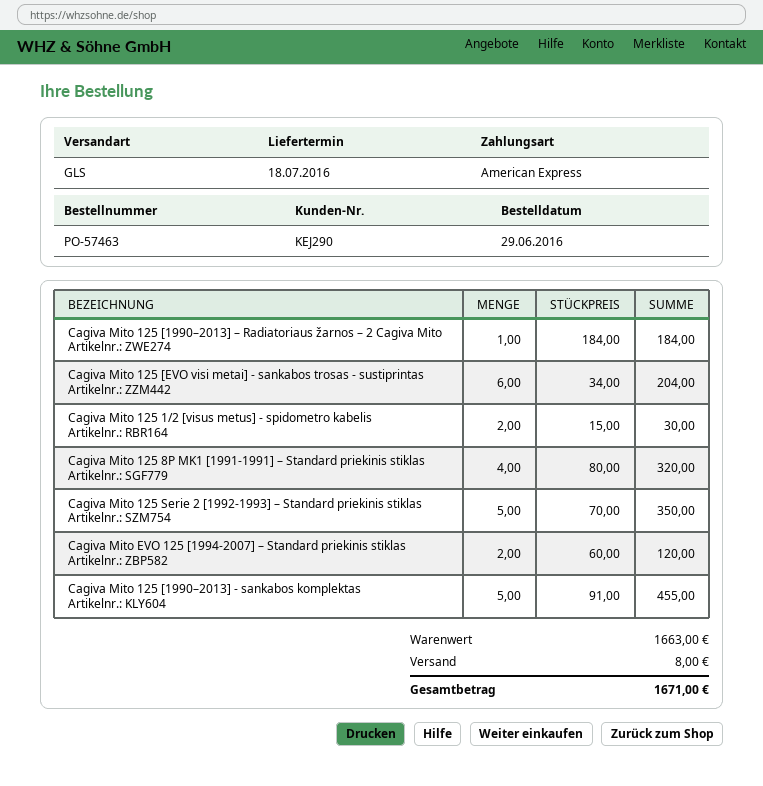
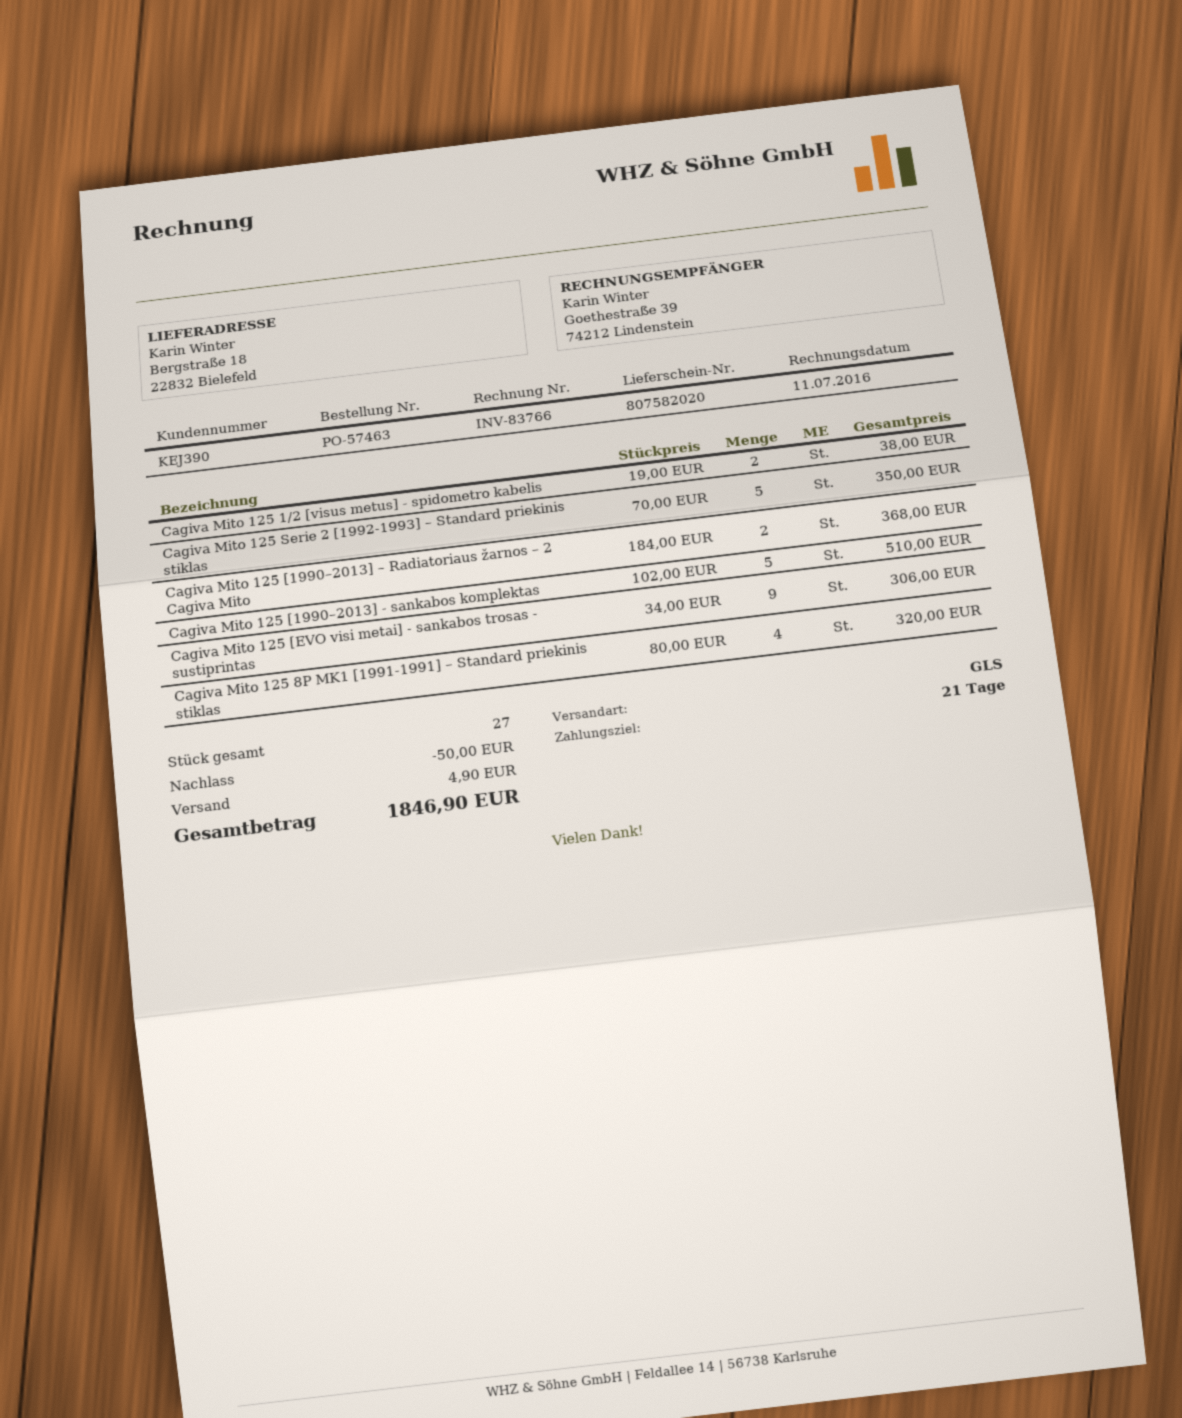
customer number: KEJ290 -> KEJ390
Cagiva Mito 125 [1990–2013] – Radiatoriaus žarnos – 2 Cagiva Mito: 1 x 184.00 = 184.00 -> 2 x 184.00 = 368.00
Cagiva Mito 125 [EVO visi metai] - sankabos trosas - sustiprintas: 6 x 34.00 = 204.00 -> 9 x 34.00 = 306.00
Cagiva Mito 125 1/2 [visus metus] - spidometro kabelis: 2 x 15.00 = 30.00 -> 2 x 19.00 = 38.00
Cagiva Mito EVO 125 [1994-2007] – Standard priekinis stiklas: 2 x 60.00 = 120.00 -> none
Cagiva Mito 125 [1990–2013] - sankabos komplektas: 5 x 91.00 = 455.00 -> 5 x 102.00 = 510.00
discount: none -> 50.00
shipping: 8.00 -> 4.90
total: 1671.00 -> 1846.90

